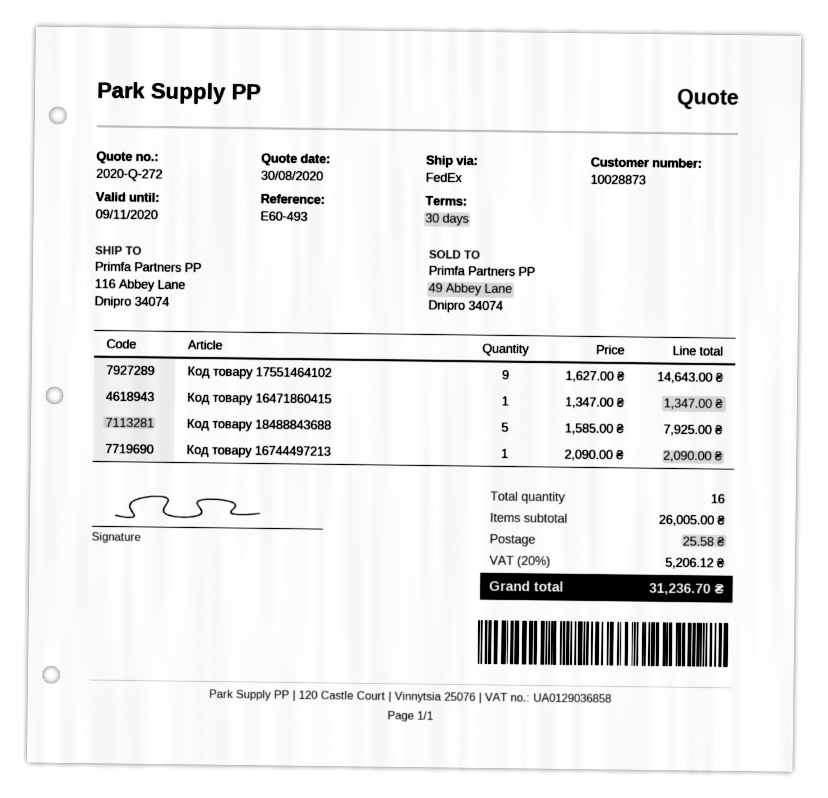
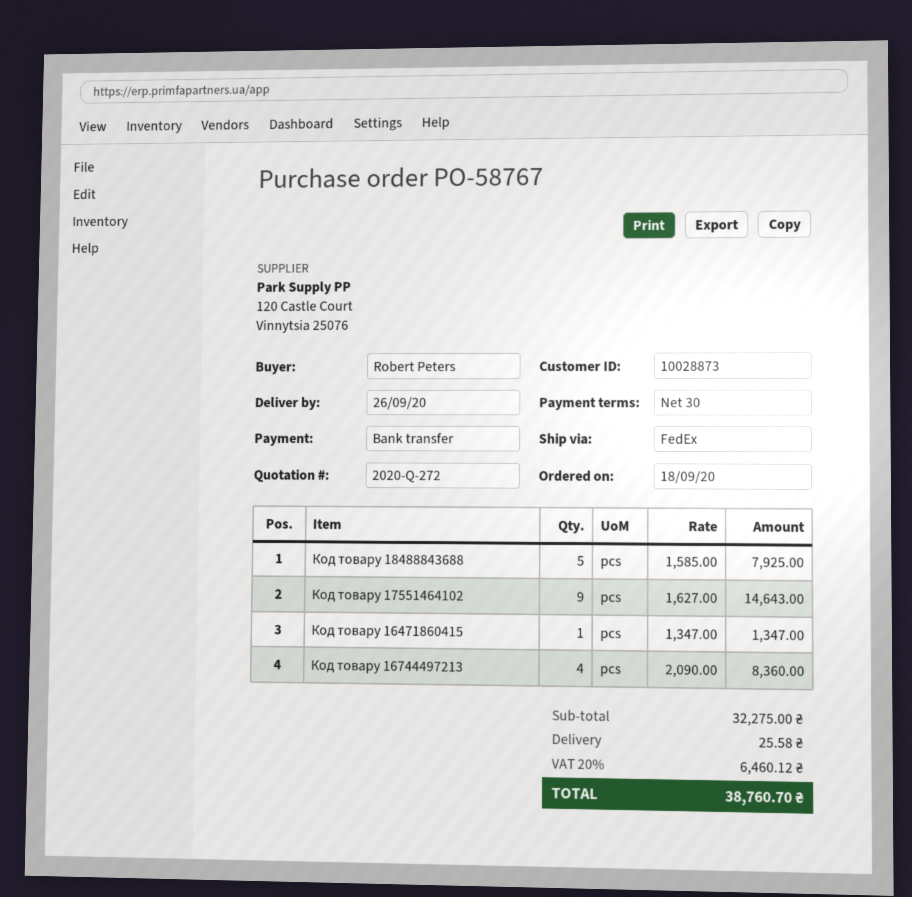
Код товару 16744497213: 1 x 2090.00 = 2090.00 -> 4 x 2090.00 = 8360.00
subtotal: 26005.00 -> 32275.00
tax: 20% = 5206.12 -> 20% = 6460.12
total: 31236.70 -> 38760.70

